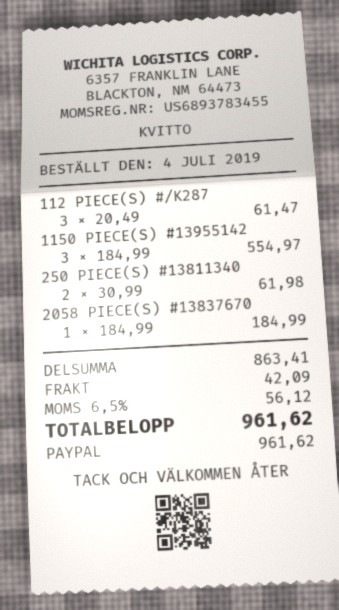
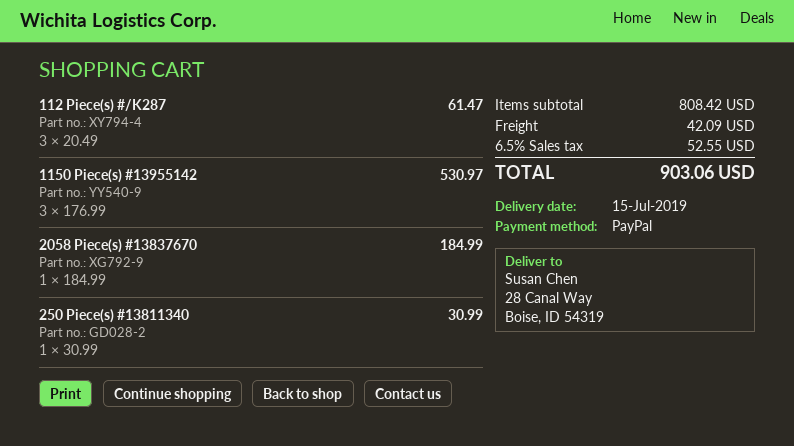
1150 PIECE(S) #13955142: 3 x 184.99 = 554.97 -> 3 x 176.99 = 530.97
250 PIECE(S) #13811340: 2 x 30.99 = 61.98 -> 1 x 30.99 = 30.99
subtotal: 863.41 -> 808.42
tax: 6.5% = 56.12 -> 6.5% = 52.55
total: 961.62 -> 903.06

